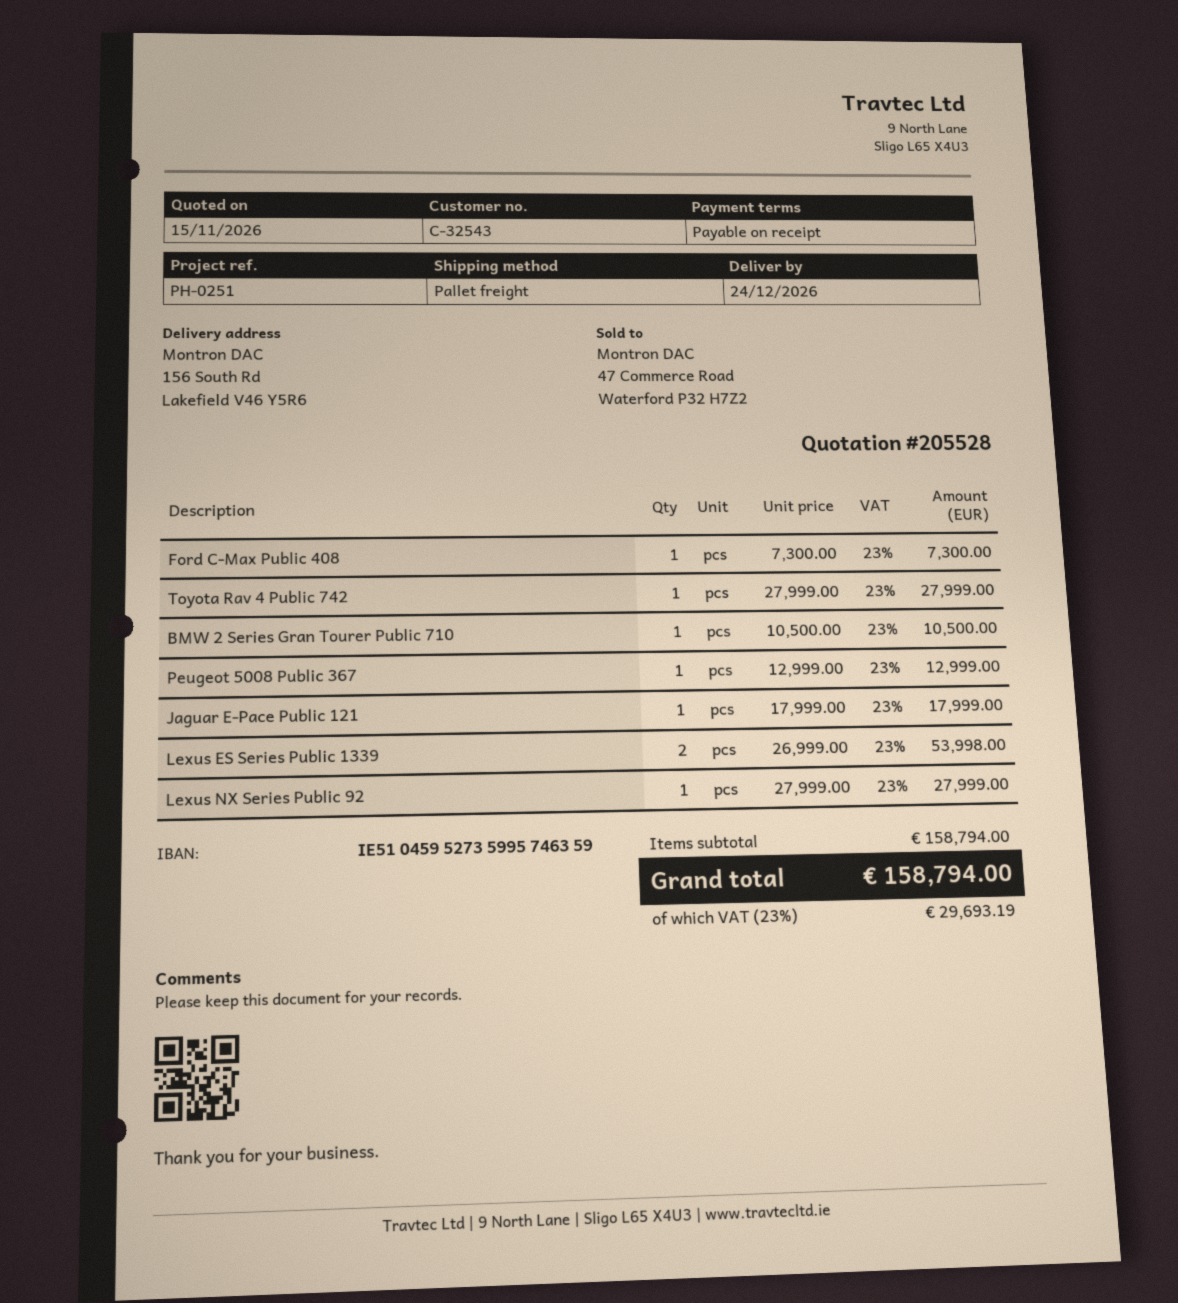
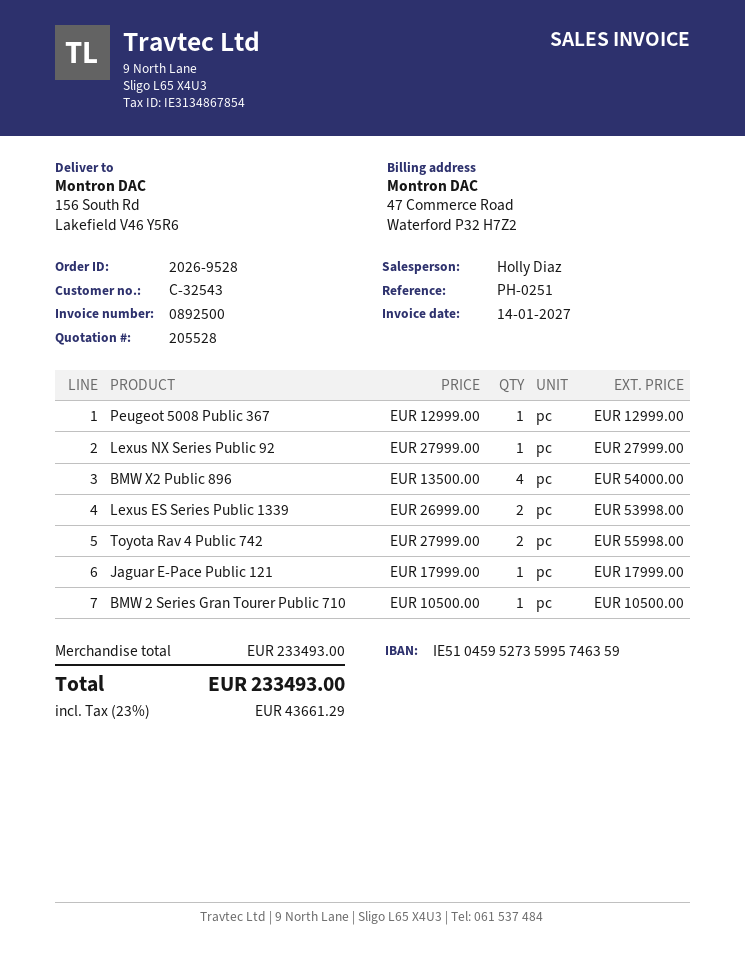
Ford C-Max Public 408: 1 x 7300.00 = 7300.00 -> none
Toyota Rav 4 Public 742: 1 x 27999.00 = 27999.00 -> 2 x 27999.00 = 55998.00
BMW X2 Public 896: none -> 4 x 13500.00 = 54000.00
subtotal: 158794.00 -> 233493.00
tax: 23% = 29693.19 -> 23% = 43661.29
total: 158794.00 -> 233493.00

